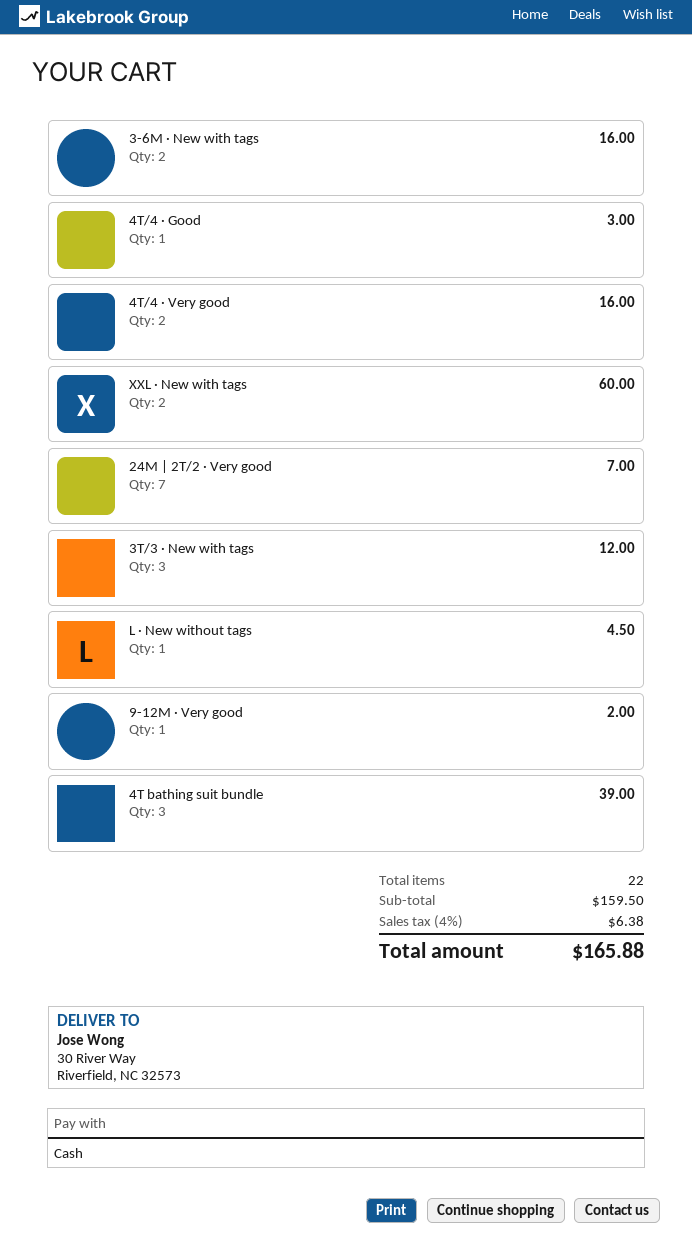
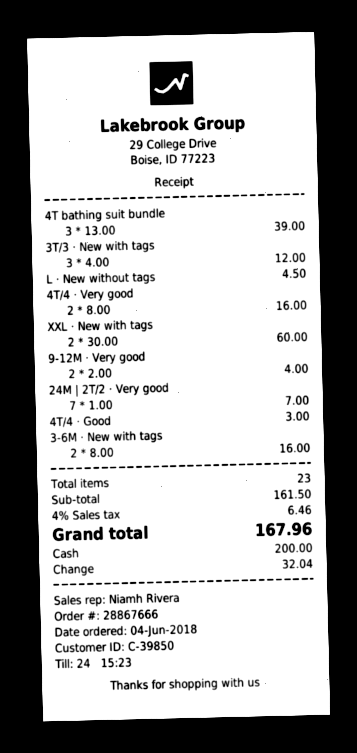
9-12M · Very good: 1 for 2.00 -> 2 for 4.00
total quantity: 22 -> 23
subtotal: 159.50 -> 161.50
tax: 4% = 6.38 -> 4% = 6.46
total: 165.88 -> 167.96

